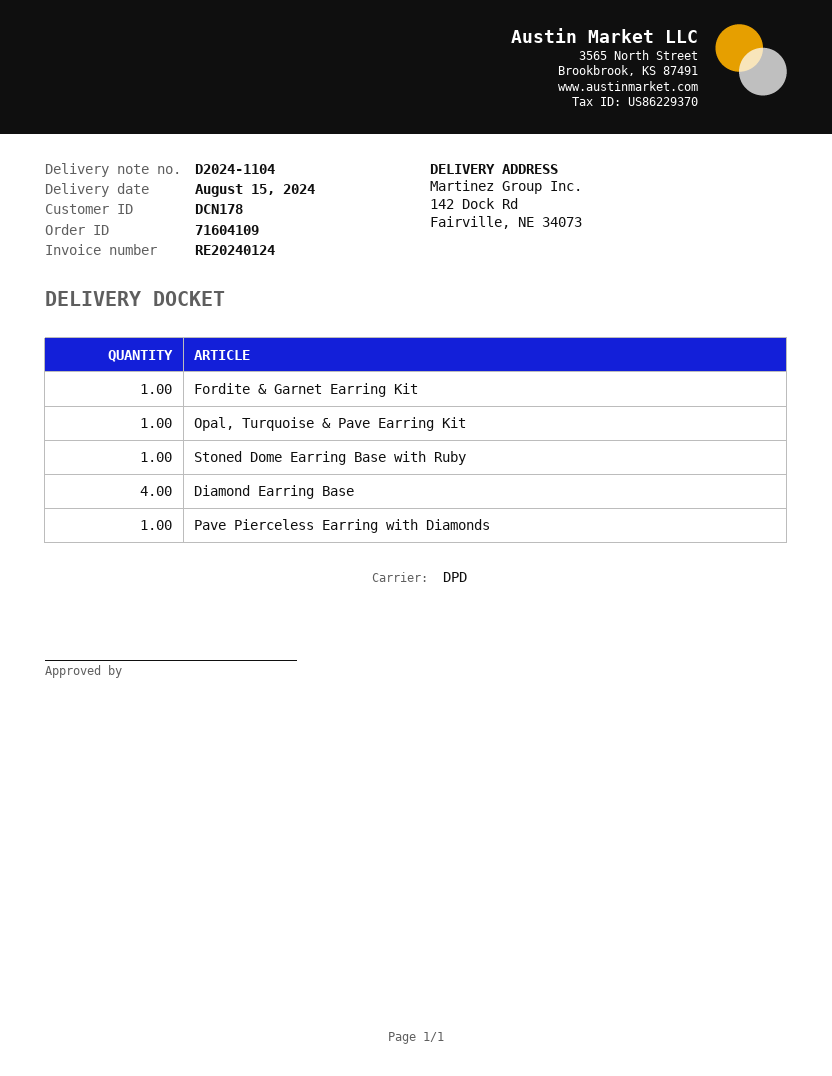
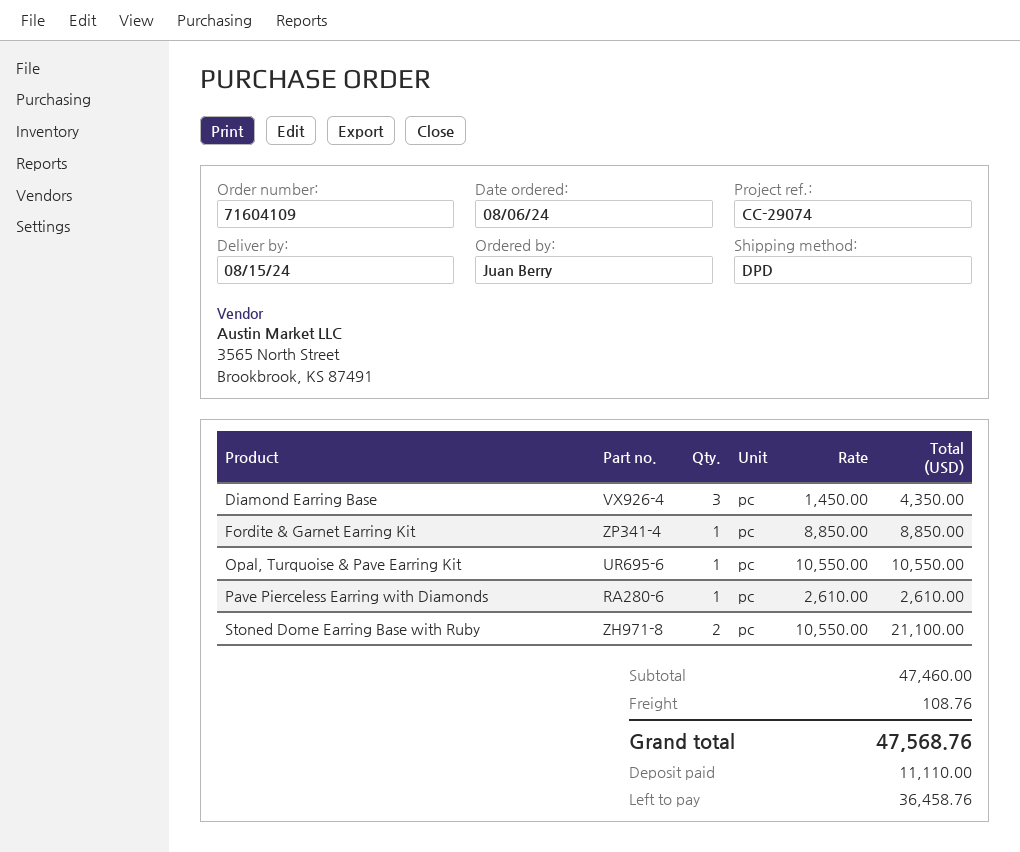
Stoned Dome Earring Base with Ruby: 1 -> 2
Diamond Earring Base: 4 -> 3

